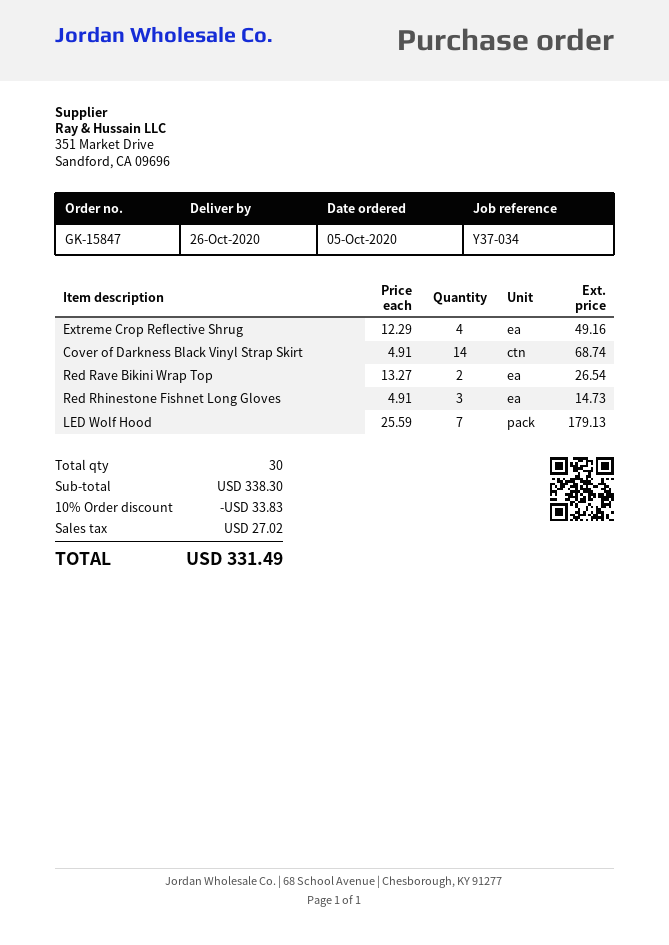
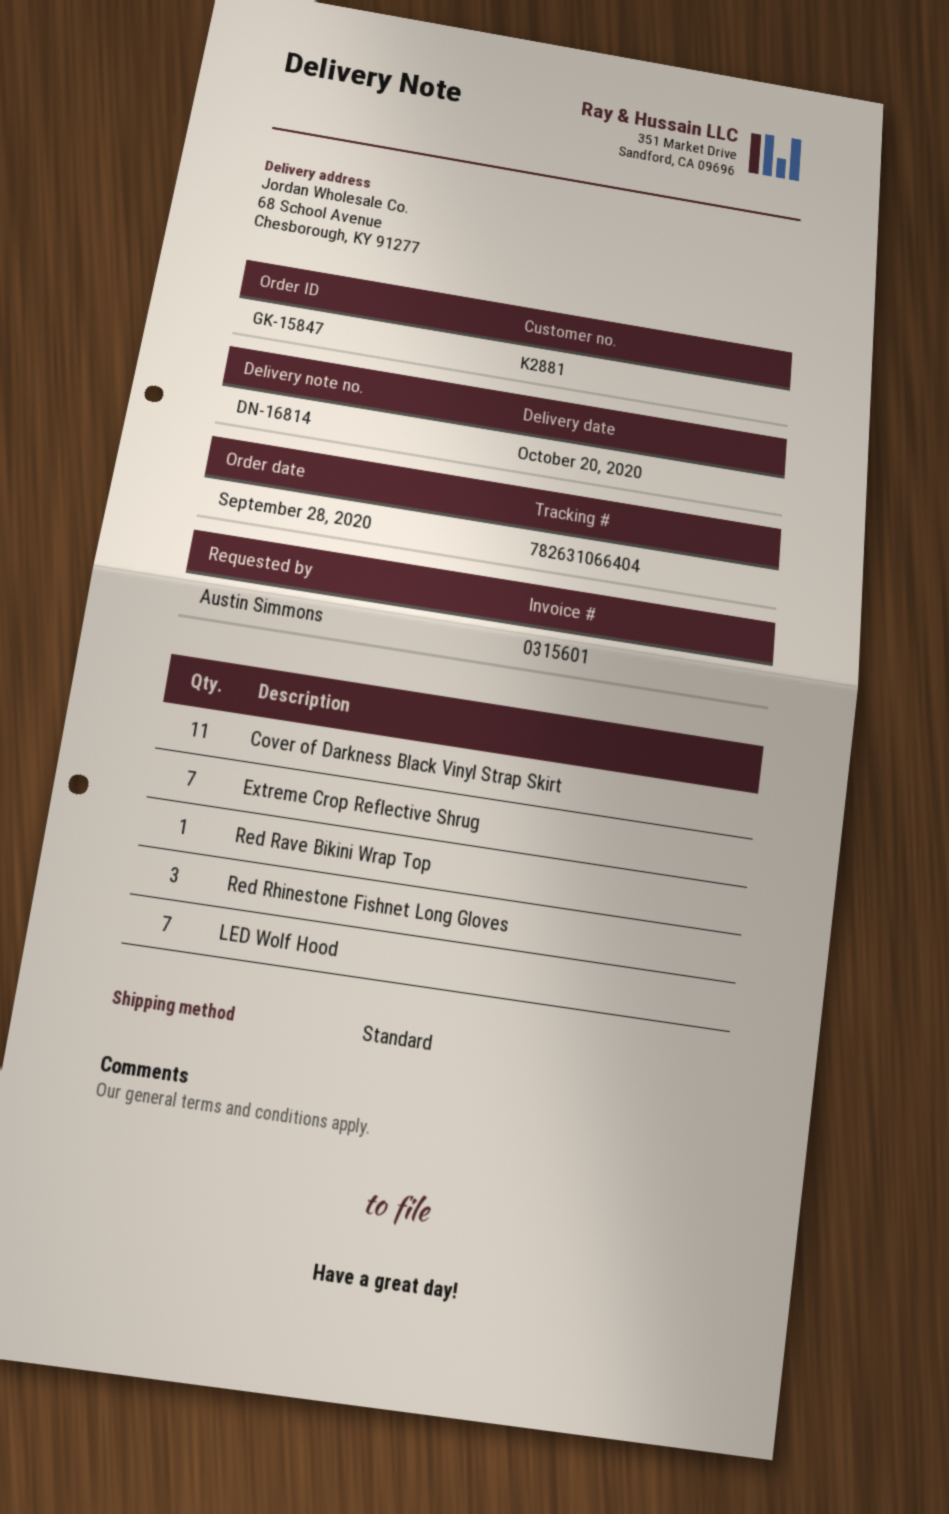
order date: 2020-10-05 -> 2020-09-28
delivery date: 2020-10-26 -> 2020-10-20
Extreme Crop Reflective Shrug: 4 -> 7
Cover of Darkness Black Vinyl Strap Skirt: 14 -> 11
Red Rave Bikini Wrap Top: 2 -> 1

